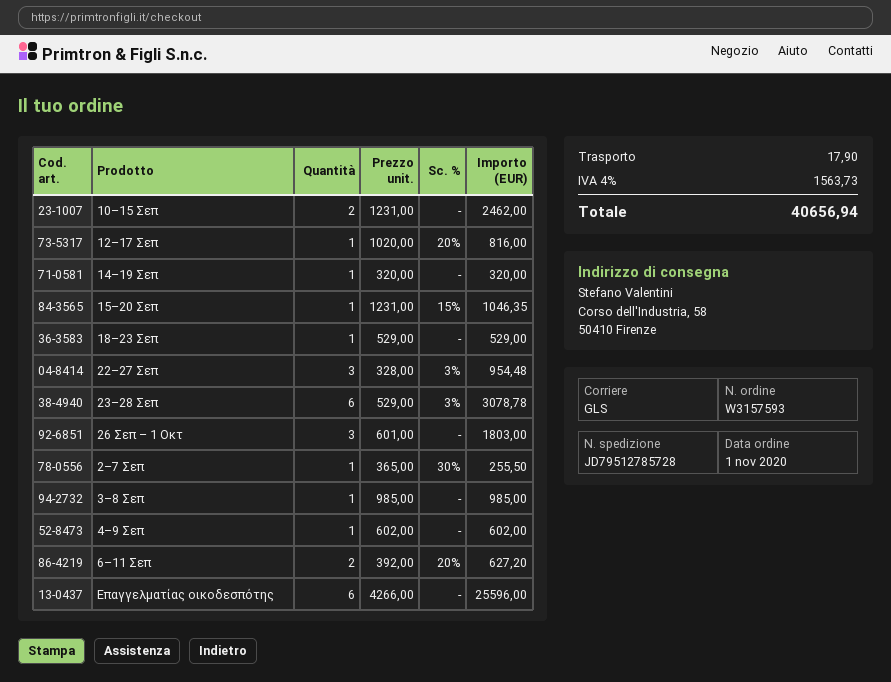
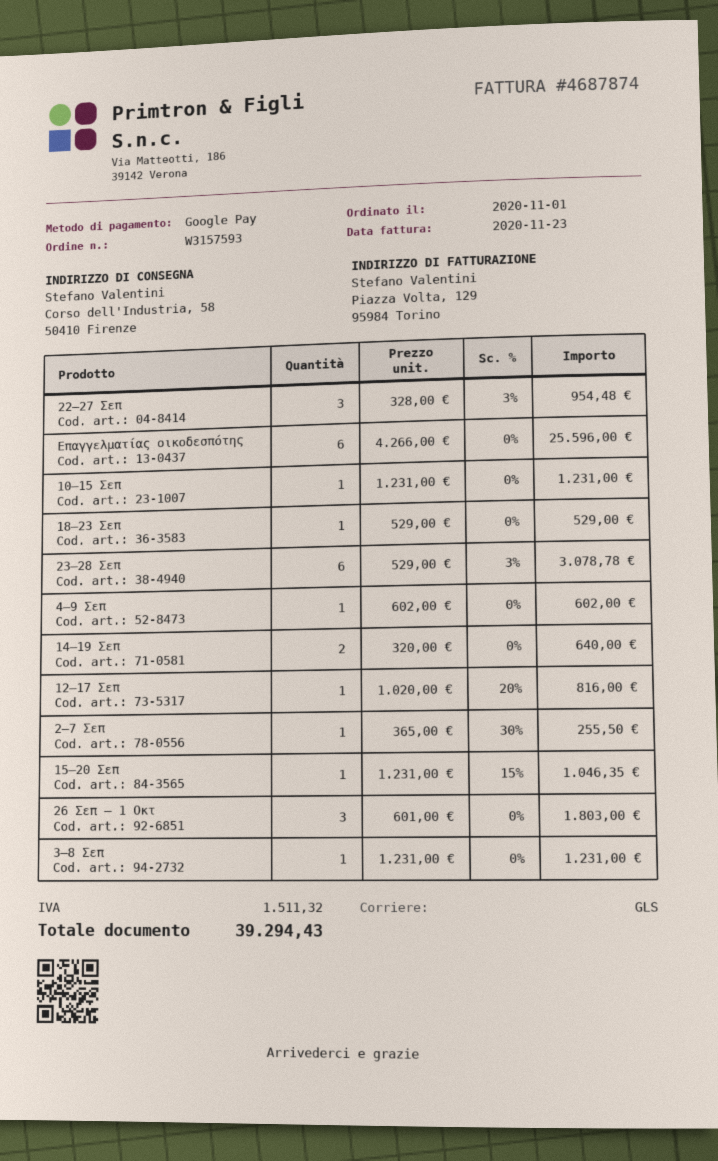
10–15 Σεπ: 2 x 1231.00 = 2462.00 -> 1 x 1231.00 = 1231.00
14–19 Σεπ: 1 x 320.00 = 320.00 -> 2 x 320.00 = 640.00
3–8 Σεπ: 1 x 985.00 = 985.00 -> 1 x 1231.00 = 1231.00
6–11 Σεπ: 2 x 392.00 - 20% = 627.20 -> none
shipping: 17.90 -> none
tax: 1563.73 -> 1511.32
total: 40656.94 -> 39294.43

